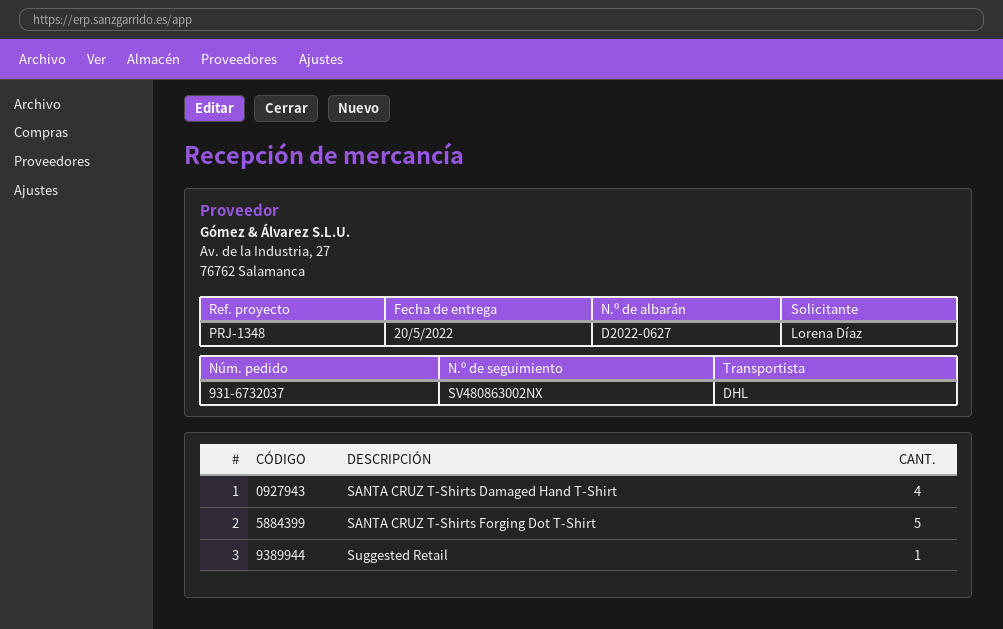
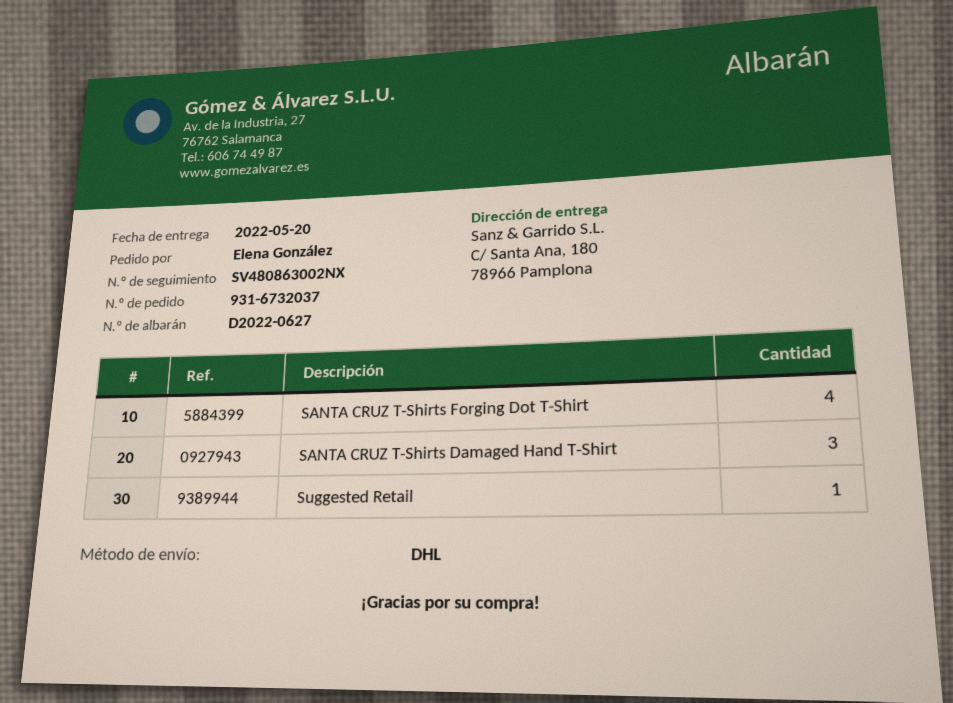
ordered by: Lorena Díaz -> Elena González
SANTA CRUZ T-Shirts Damaged Hand T-Shirt: 4 -> 3
SANTA CRUZ T-Shirts Forging Dot T-Shirt: 5 -> 4

